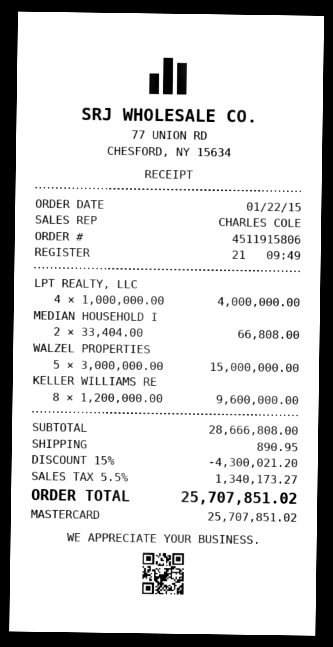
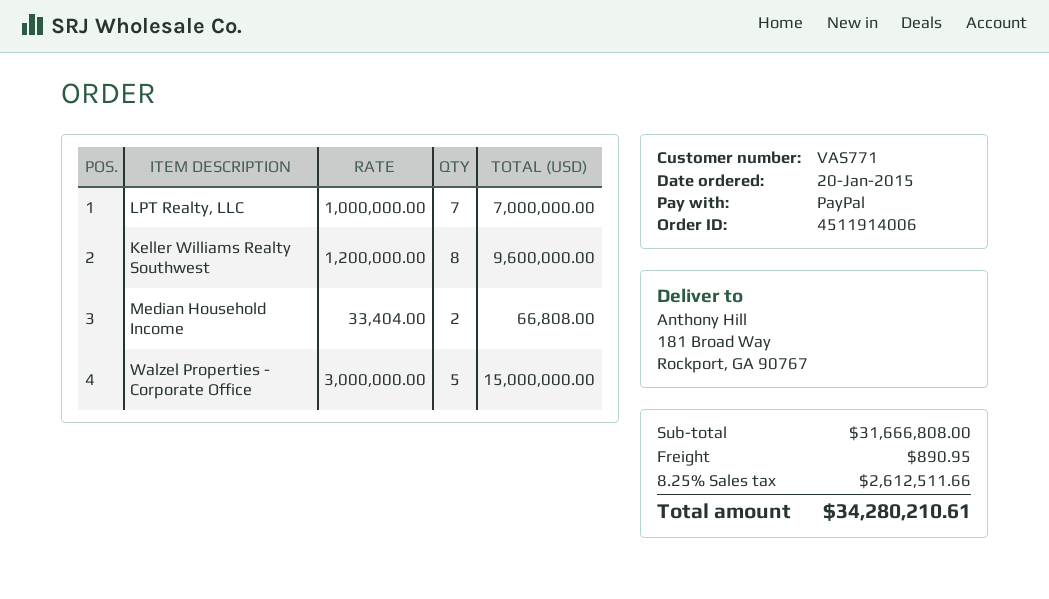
order number: 4511915806 -> 4511914006
order date: 2015-01-22 -> 2015-01-20
payment method: Mastercard -> PayPal
LPT REALTY, LLC: 4 x 1000000.00 = 4000000.00 -> 7 x 1000000.00 = 7000000.00
subtotal: 28666808.00 -> 31666808.00
discount: 15% = 4300021.20 -> none
tax: 5.5% = 1340173.27 -> 8.25% = 2612511.66
total: 25707851.02 -> 34280210.61

